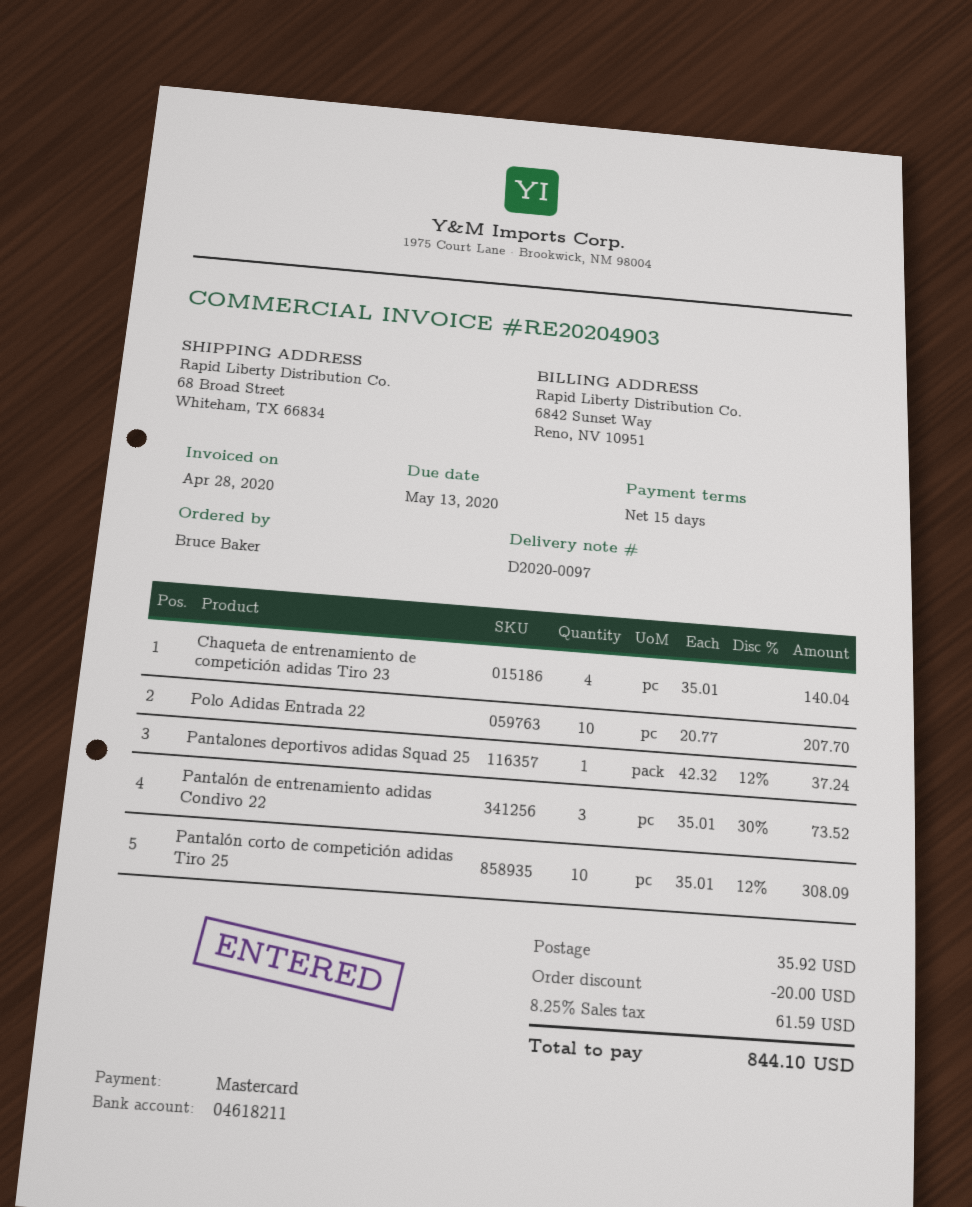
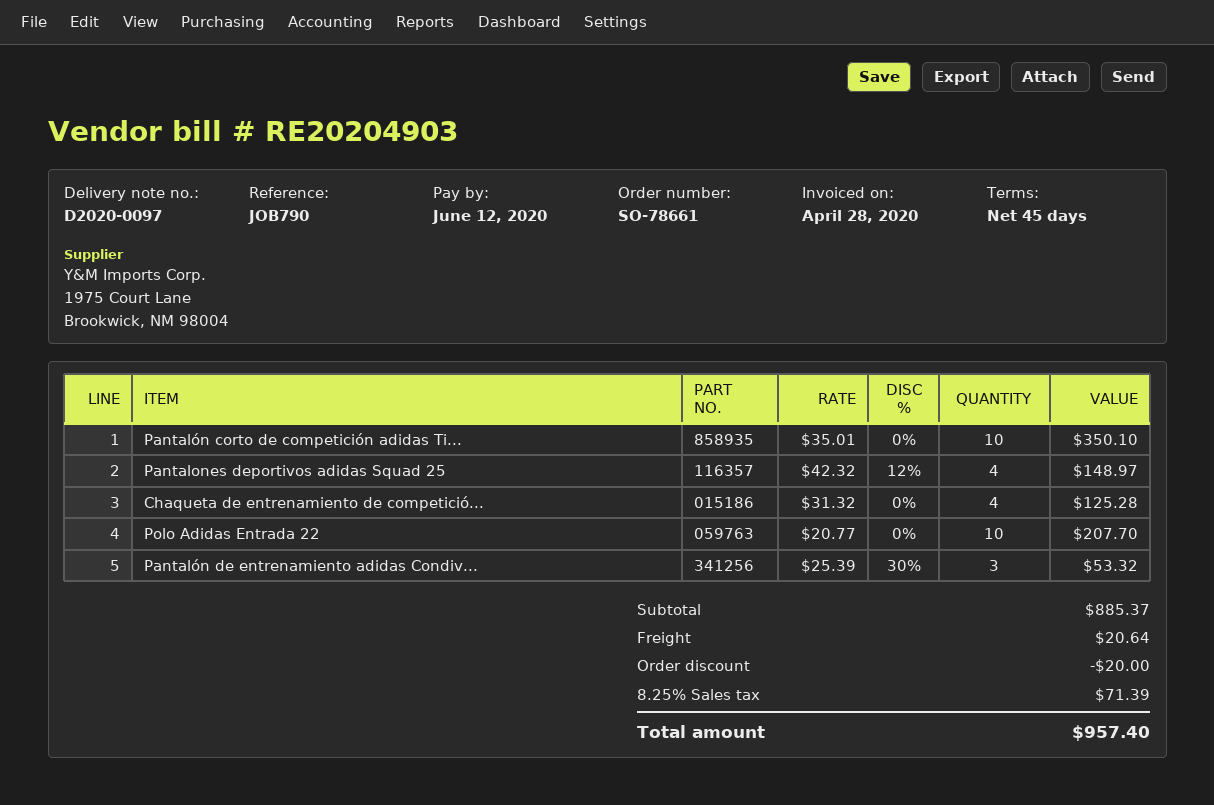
payment terms: 15 days -> 45 days
due date: 2020-05-13 -> 2020-06-12
Chaqueta de entrenamiento de competición adidas Tiro 23: 4 x 35.01 = 140.04 -> 4 x 31.32 = 125.28
Pantalones deportivos adidas Squad 25: 1 x 42.32 - 12% = 37.24 -> 4 x 42.32 - 12% = 148.97
Pantalón de entrenamiento adidas Condivo 22: 3 x 35.01 - 30% = 73.52 -> 3 x 25.39 - 30% = 53.32
Pantalón corto de competición adidas Tiro 25: 10 x 35.01 - 12% = 308.09 -> 10 x 35.01 = 350.10
shipping: 35.92 -> 20.64
tax: 8.25% = 61.59 -> 8.25% = 71.39
total: 844.10 -> 957.40

